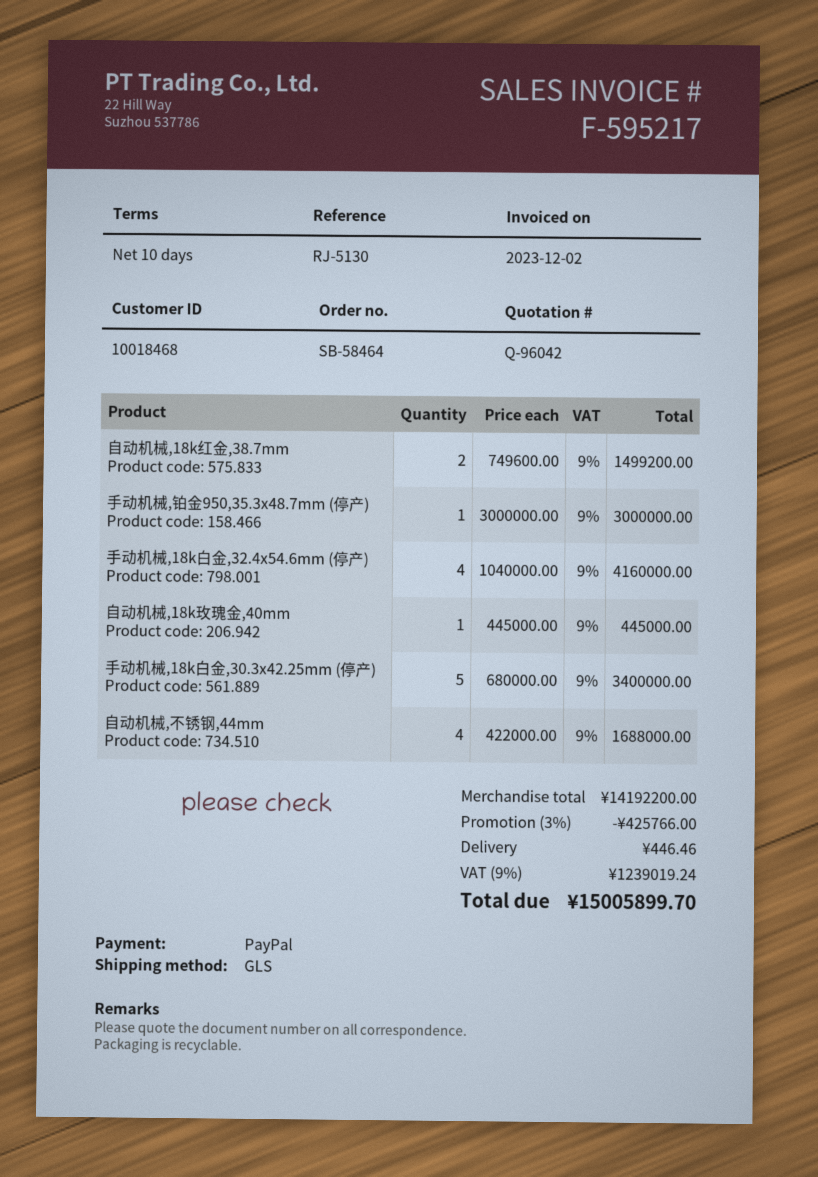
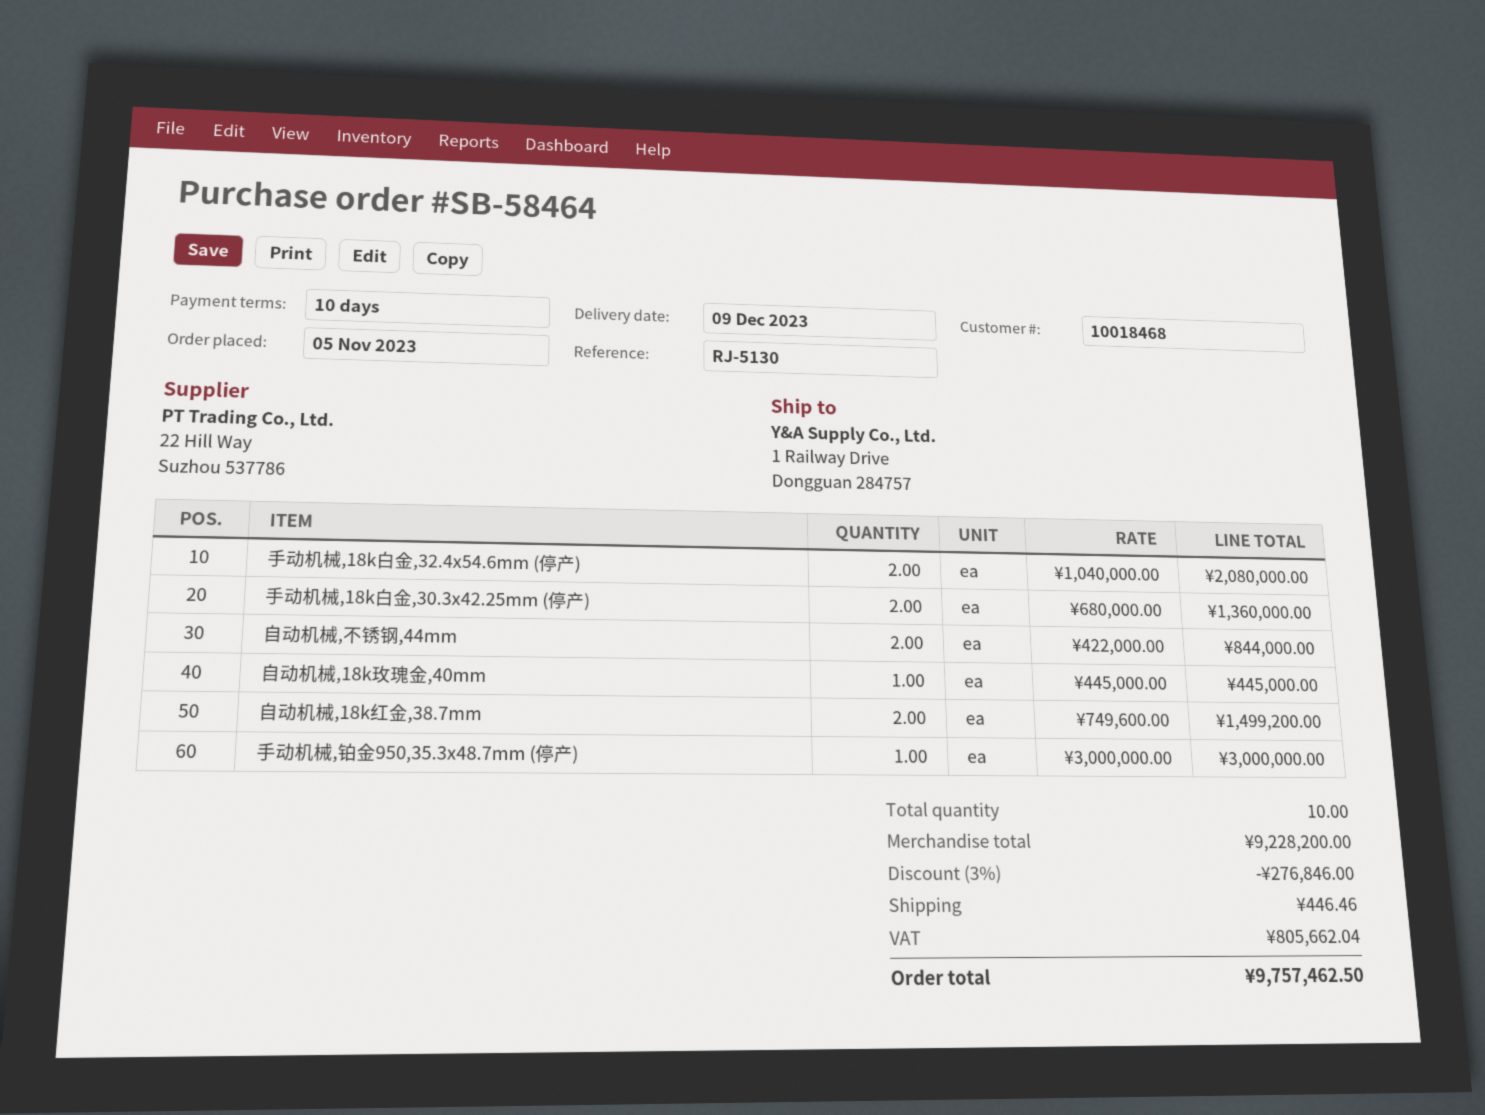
手动机械,18k白金,32.4x54.6mm (停产): 4 x 1040000.00 = 4160000.00 -> 2 x 1040000.00 = 2080000.00
手动机械,18k白金,30.3x42.25mm (停产): 5 x 680000.00 = 3400000.00 -> 2 x 680000.00 = 1360000.00
自动机械,不锈钢,44mm: 4 x 422000.00 = 1688000.00 -> 2 x 422000.00 = 844000.00
subtotal: 14192200.00 -> 9228200.00
discount: 3% = 425766.00 -> 3% = 276846.00
tax: 1239019.24 -> 805662.04
total: 15005899.70 -> 9757462.50

